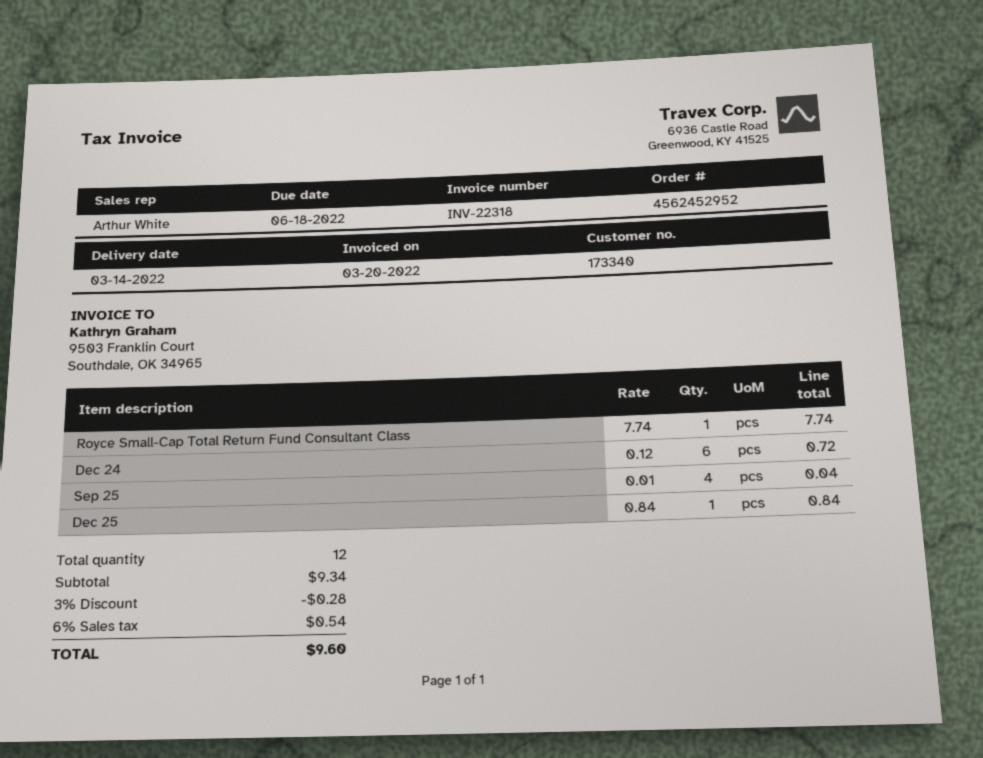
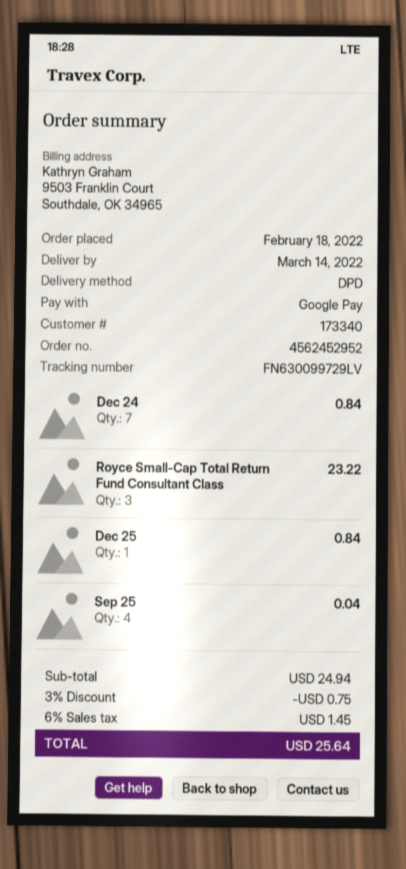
Royce Small-Cap Total Return Fund Consultant Class: 1 for 7.74 -> 3 for 23.22
Dec 24: 6 for 0.72 -> 7 for 0.84
subtotal: 9.34 -> 24.94
discount: 3% = 0.28 -> 3% = 0.75
tax: 6% = 0.54 -> 6% = 1.45
total: 9.60 -> 25.64

